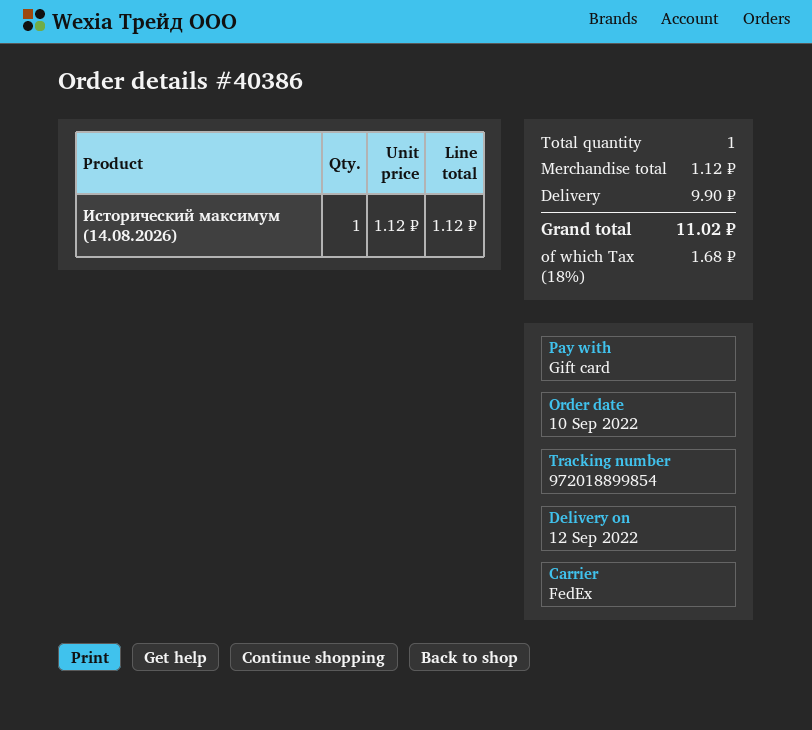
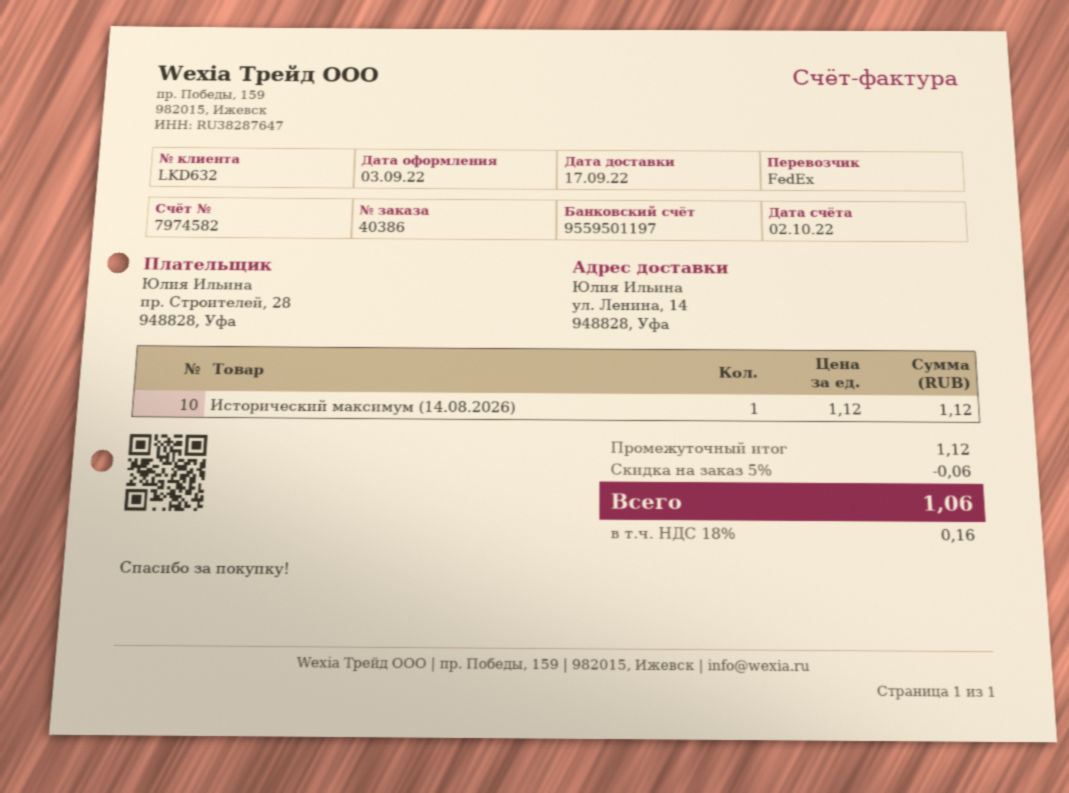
order date: 2022-09-10 -> 2022-09-03
delivery date: 2022-09-12 -> 2022-09-17
discount: none -> 5% = 0.06
shipping: 9.90 -> none
tax: 18% = 1.68 -> 18% = 0.16
total: 11.02 -> 1.06

